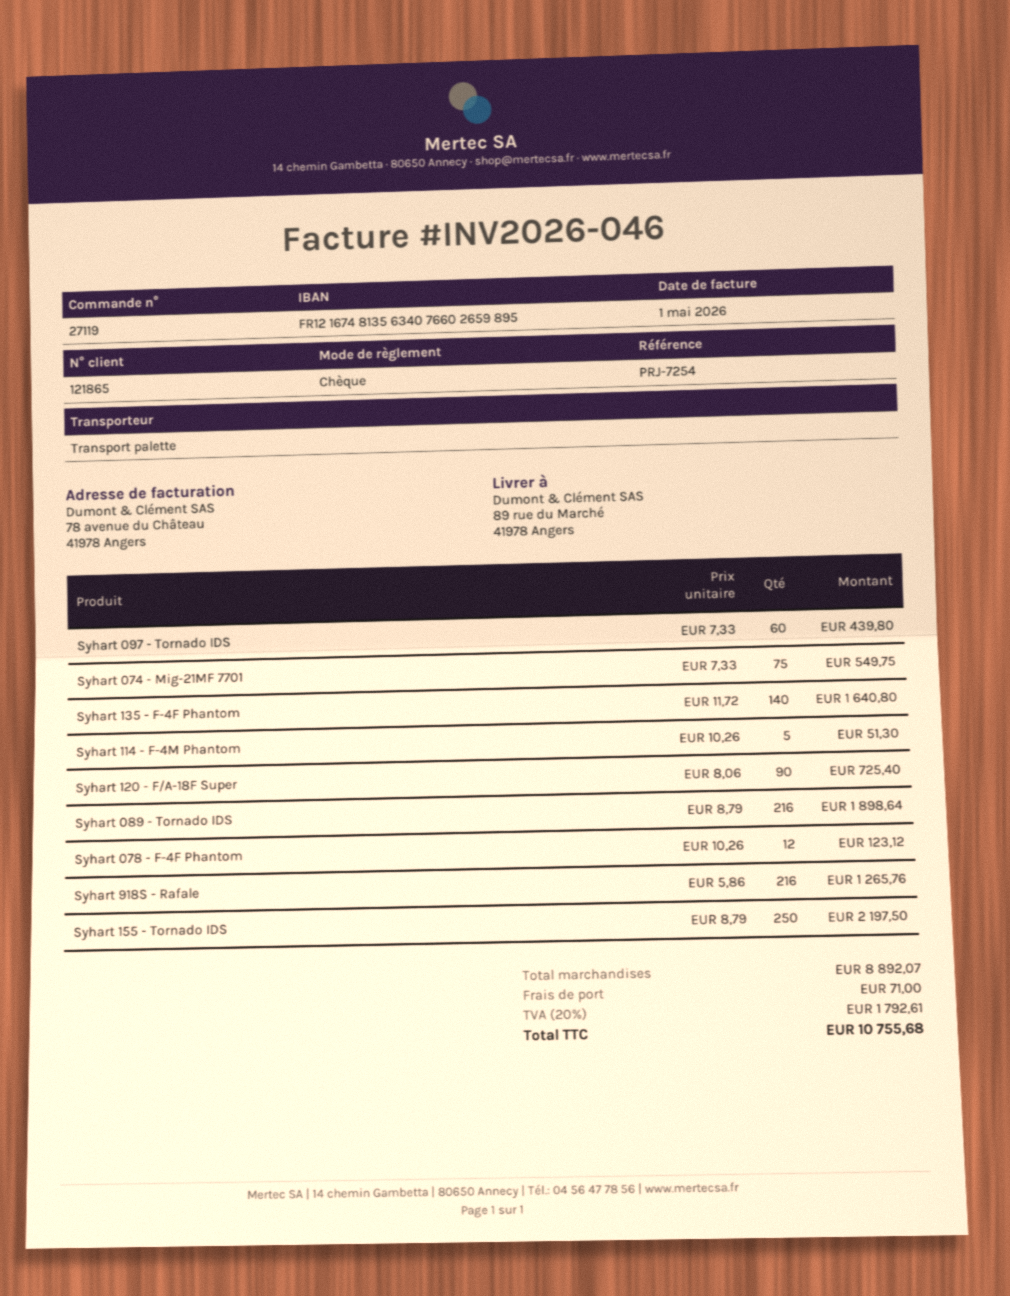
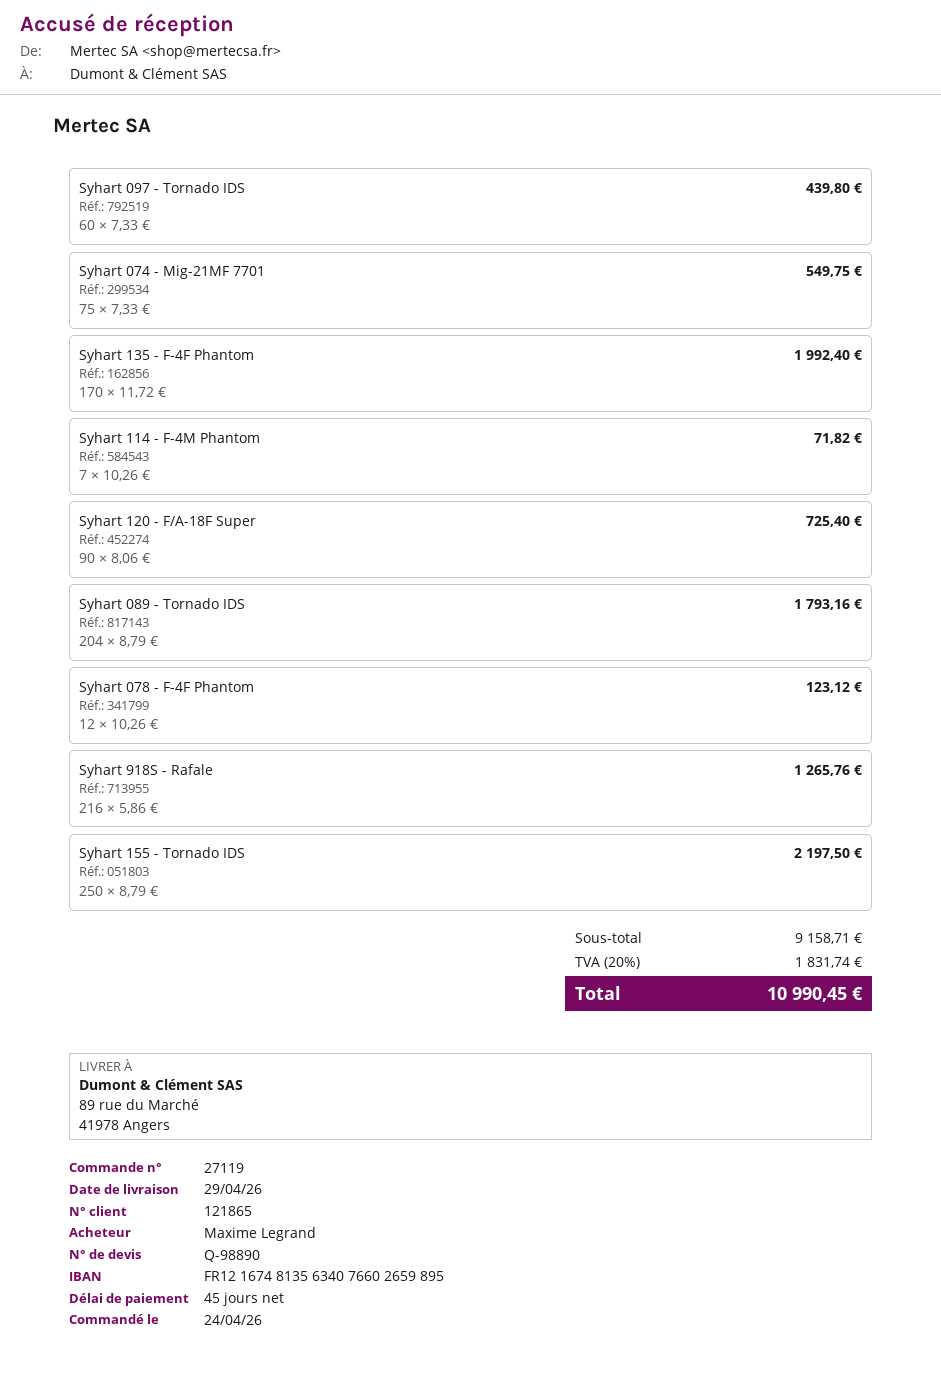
Syhart 135 - F-4F Phantom: 140 x 11.72 = 1640.80 -> 170 x 11.72 = 1992.40
Syhart 114 - F-4M Phantom: 5 x 10.26 = 51.30 -> 7 x 10.26 = 71.82
Syhart 089 - Tornado IDS: 216 x 8.79 = 1898.64 -> 204 x 8.79 = 1793.16
subtotal: 8892.07 -> 9158.71
shipping: 71.00 -> none
tax: 20% = 1792.61 -> 20% = 1831.74
total: 10755.68 -> 10990.45

